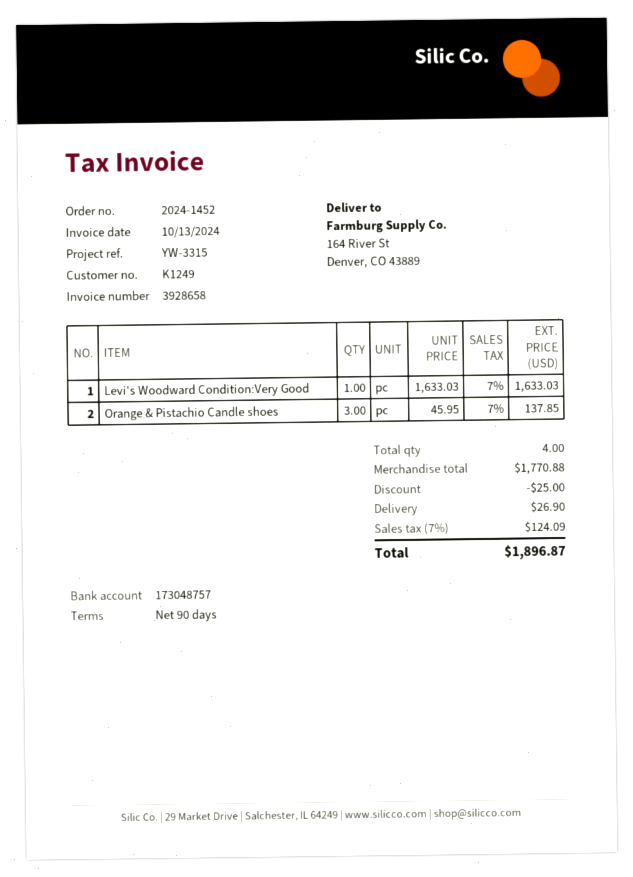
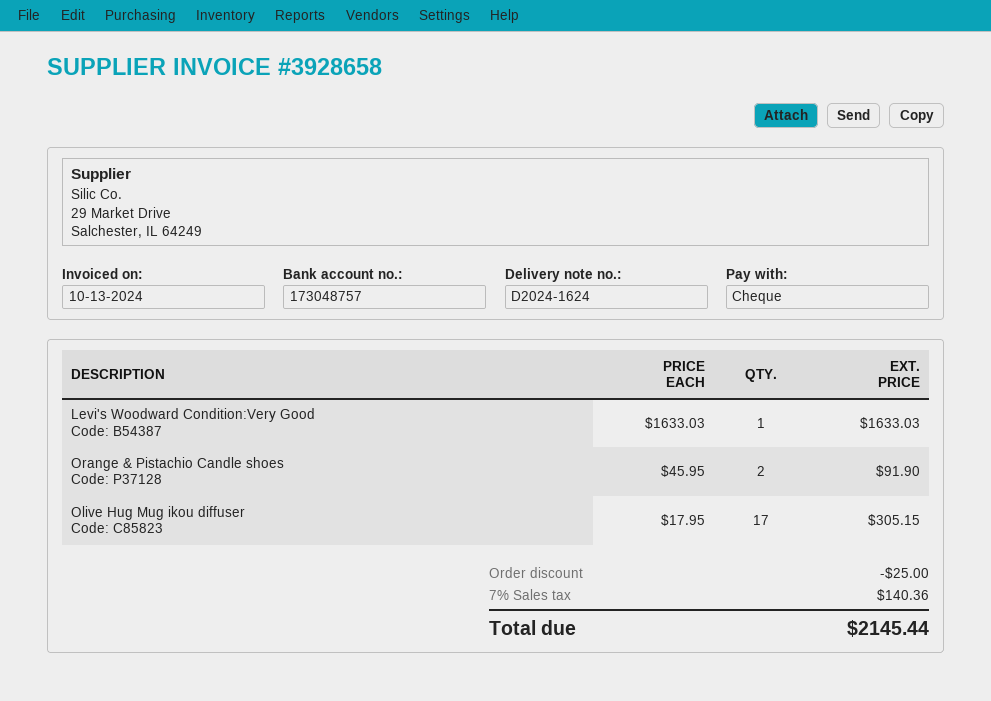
Orange & Pistachio Candle shoes: 3 x 45.95 = 137.85 -> 2 x 45.95 = 91.90
Olive Hug Mug ikou diffuser: none -> 17 x 17.95 = 305.15
shipping: 26.90 -> none
tax: 7% = 124.09 -> 7% = 140.36
total: 1896.87 -> 2145.44

